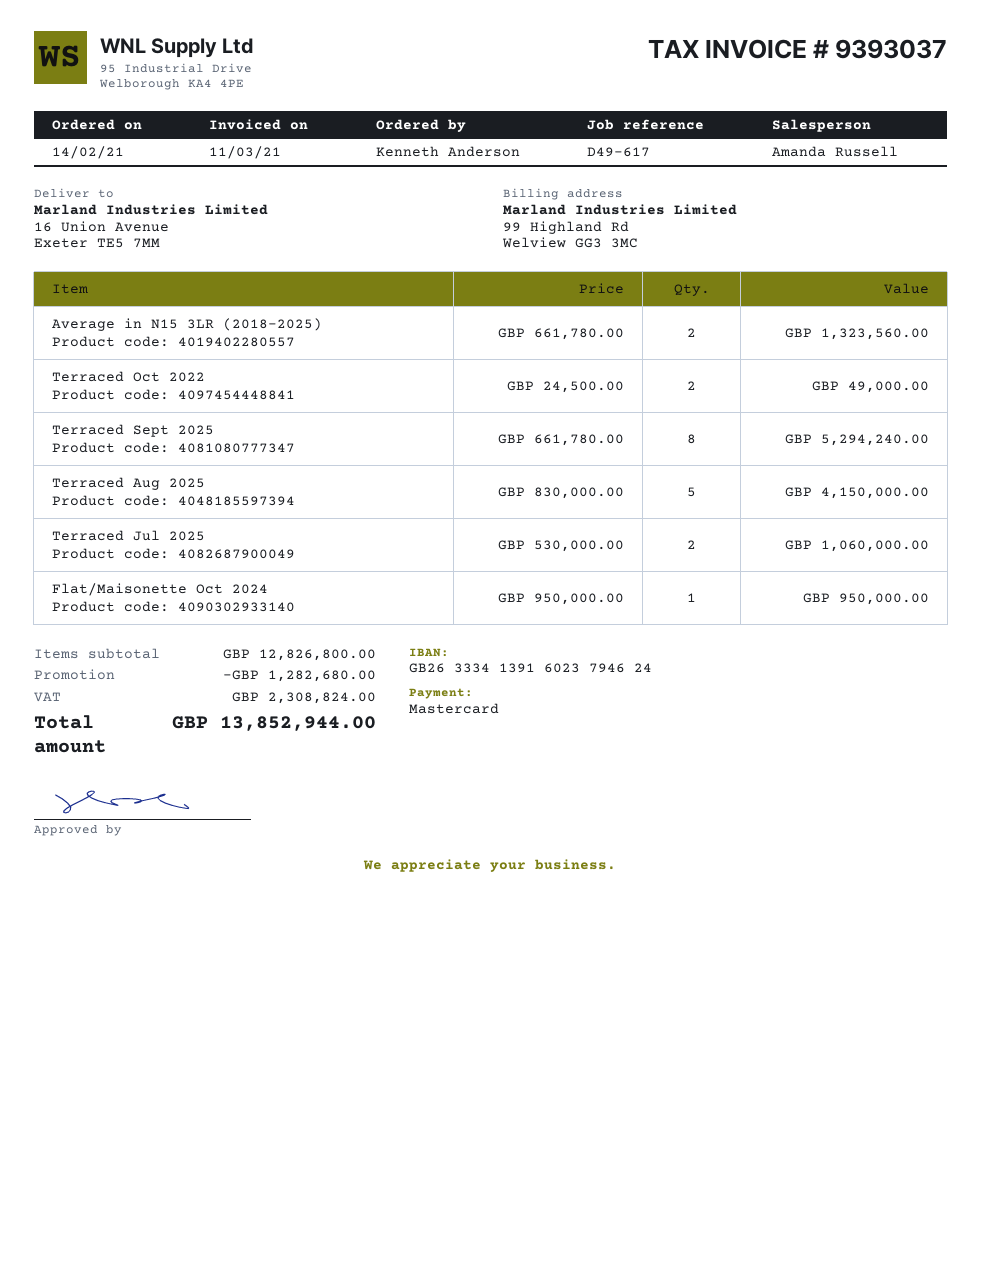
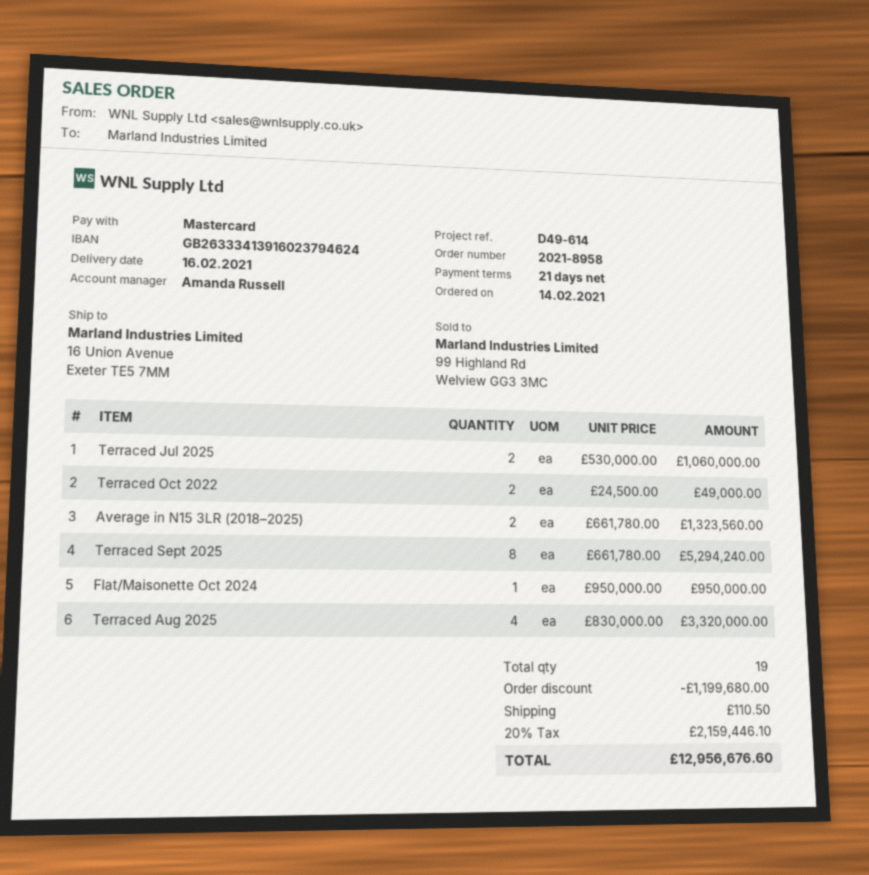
reference: D49-617 -> D49-614
Terraced Aug 2025: 5 x 830000.00 = 4150000.00 -> 4 x 830000.00 = 3320000.00
discount: 1282680.00 -> 1199680.00
shipping: none -> 110.50
tax: 2308824.00 -> 2159446.10
total: 13852944.00 -> 12956676.60

